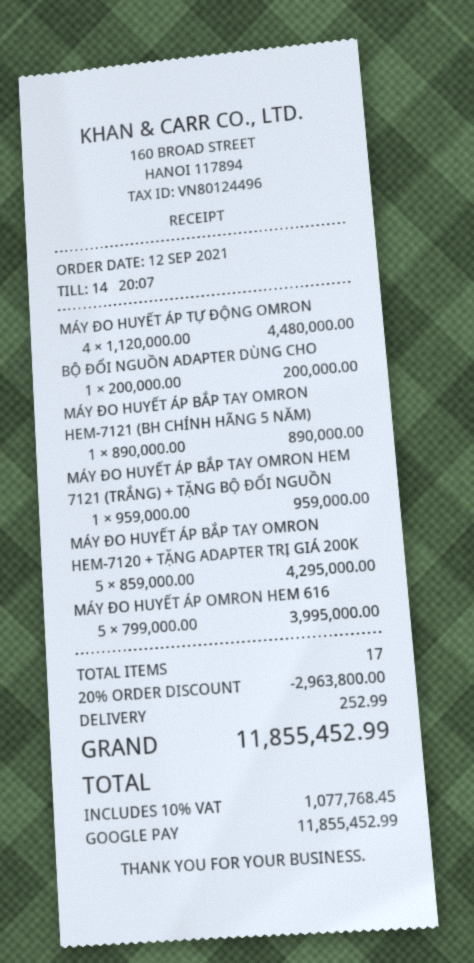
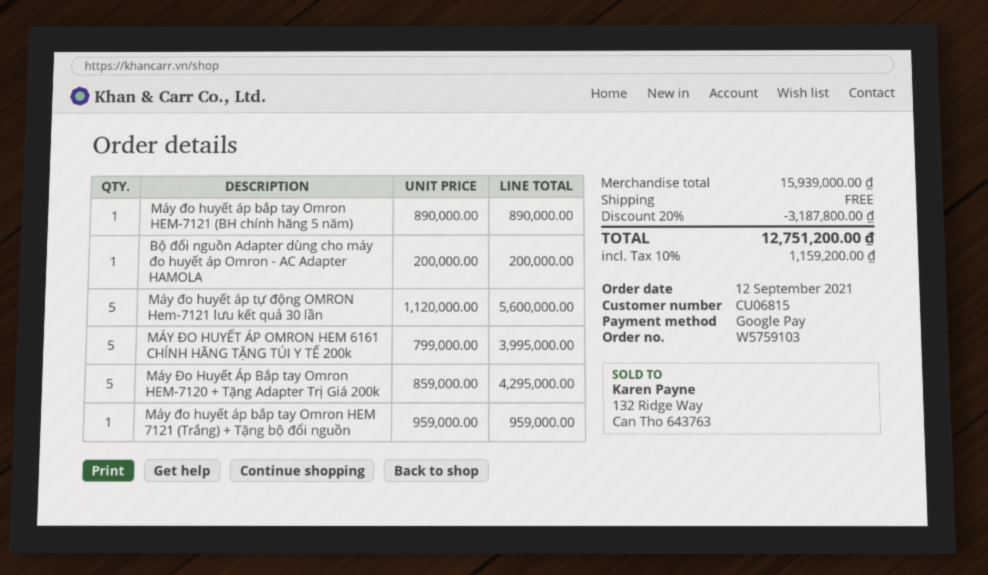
MÁY ĐO HUYẾT ÁP TỰ ĐỘNG OMRON: 4 x 1120000.00 = 4480000.00 -> 5 x 1120000.00 = 5600000.00
discount: 20% = 2963800.00 -> 20% = 3187800.00
shipping: 252.99 -> 0.00
tax: 10% = 1077768.45 -> 10% = 1159200.00
total: 11855452.99 -> 12751200.00

